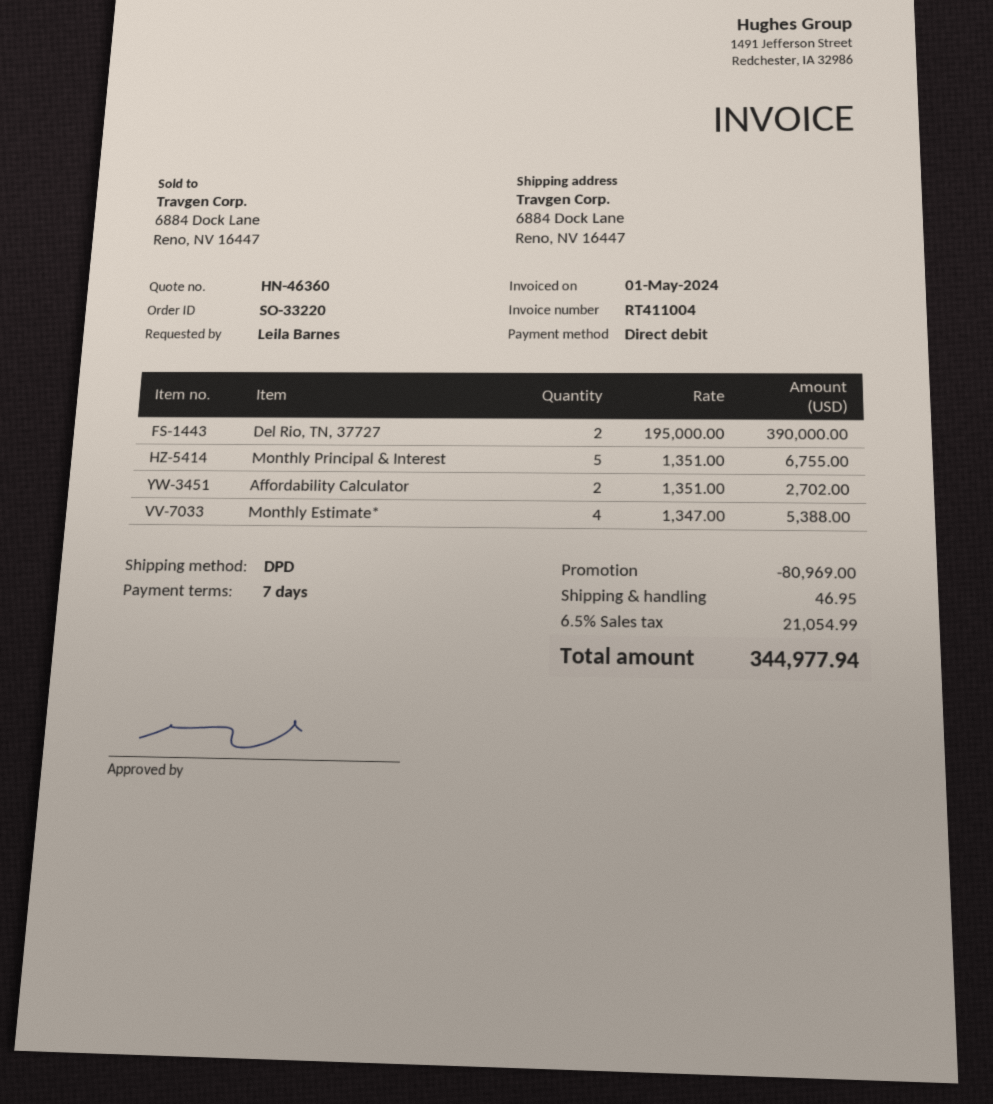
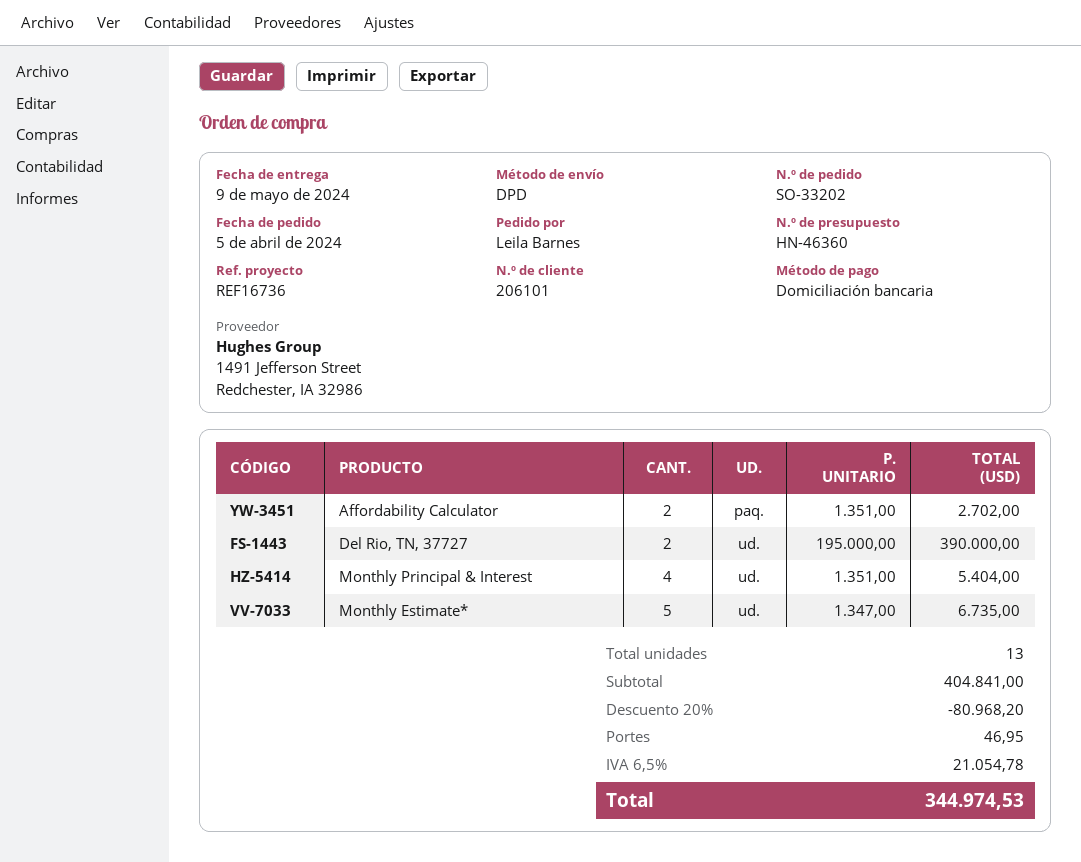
order number: SO-33220 -> SO-33202
Monthly Principal & Interest: 5 x 1351.00 = 6755.00 -> 4 x 1351.00 = 5404.00
Monthly Estimate*: 4 x 1347.00 = 5388.00 -> 5 x 1347.00 = 6735.00
discount: 80969.00 -> 80968.20
tax: 6.5% = 21054.99 -> 6.5% = 21054.78
total: 344977.94 -> 344974.53

